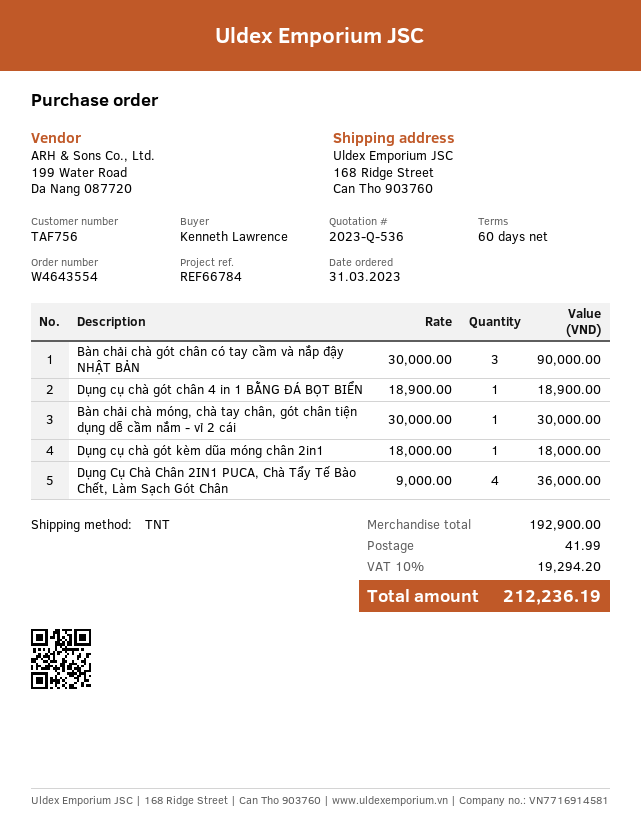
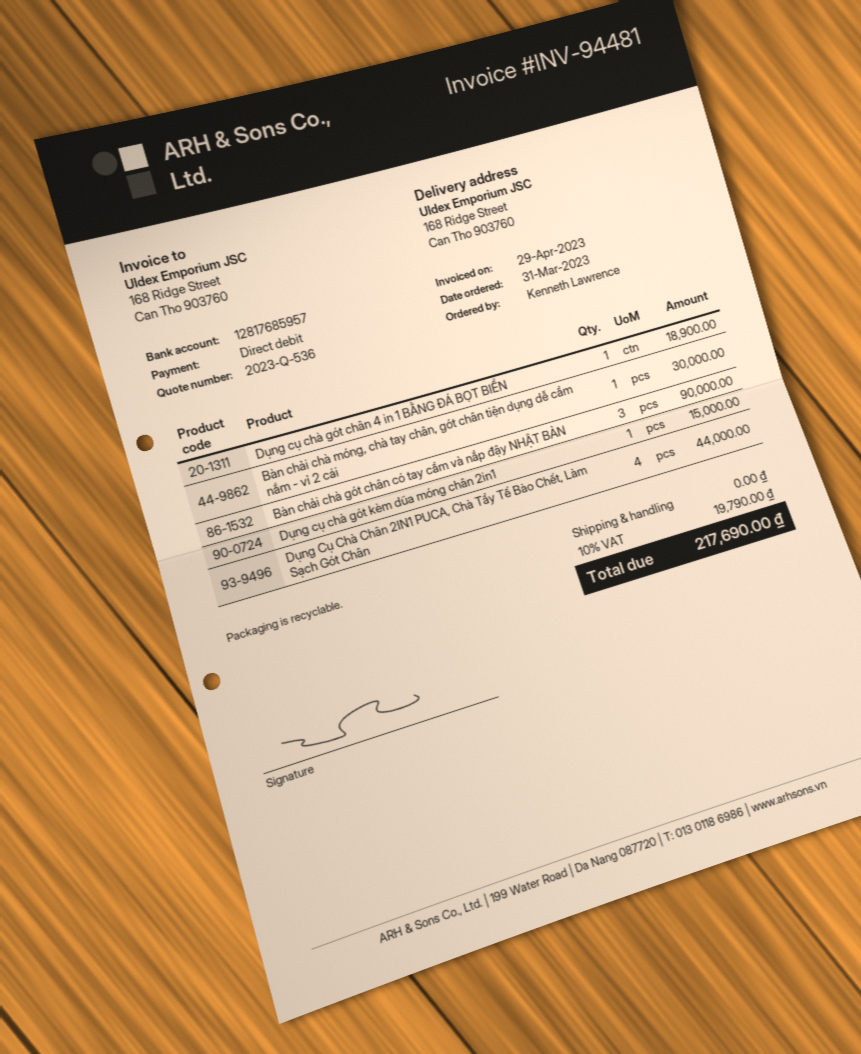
Dụng cụ chà gót kèm dũa móng chân 2in1: 1 for 18000.00 -> 1 for 15000.00
Dụng Cụ Chà Chân 2IN1 PUCA, Chà Tẩy Tế Bào Chết, Làm Sạch Gót Chân: 4 for 36000.00 -> 4 for 44000.00
shipping: 41.99 -> 0.00
tax: 10% = 19294.20 -> 10% = 19790.00
total: 212236.19 -> 217690.00

